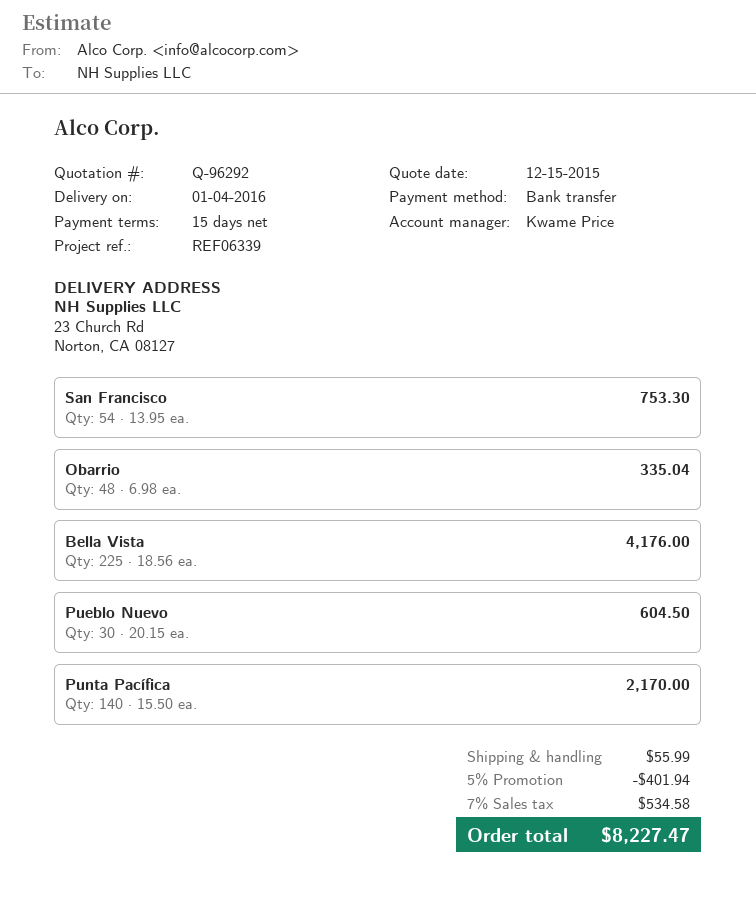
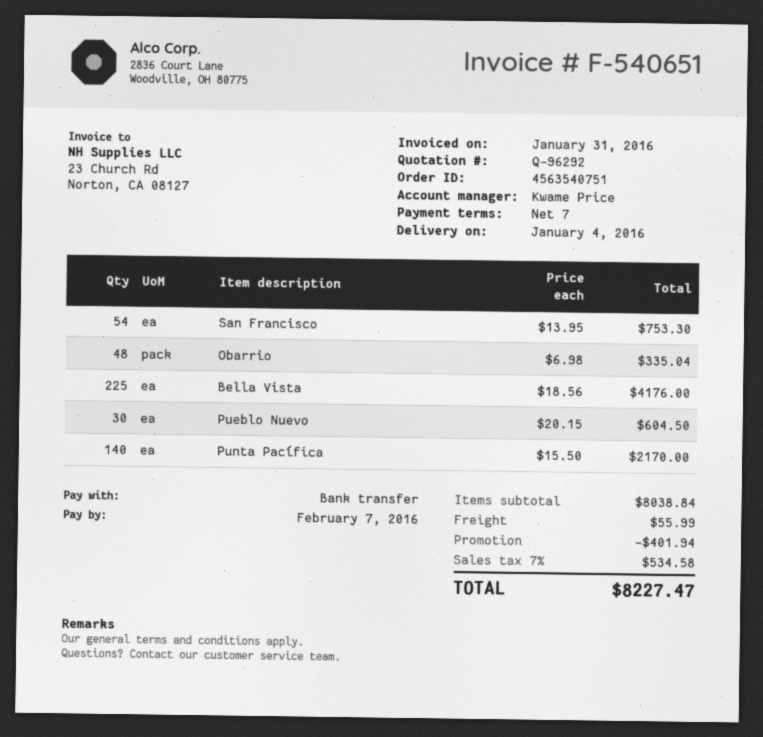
payment terms: 15 days -> 7 days

